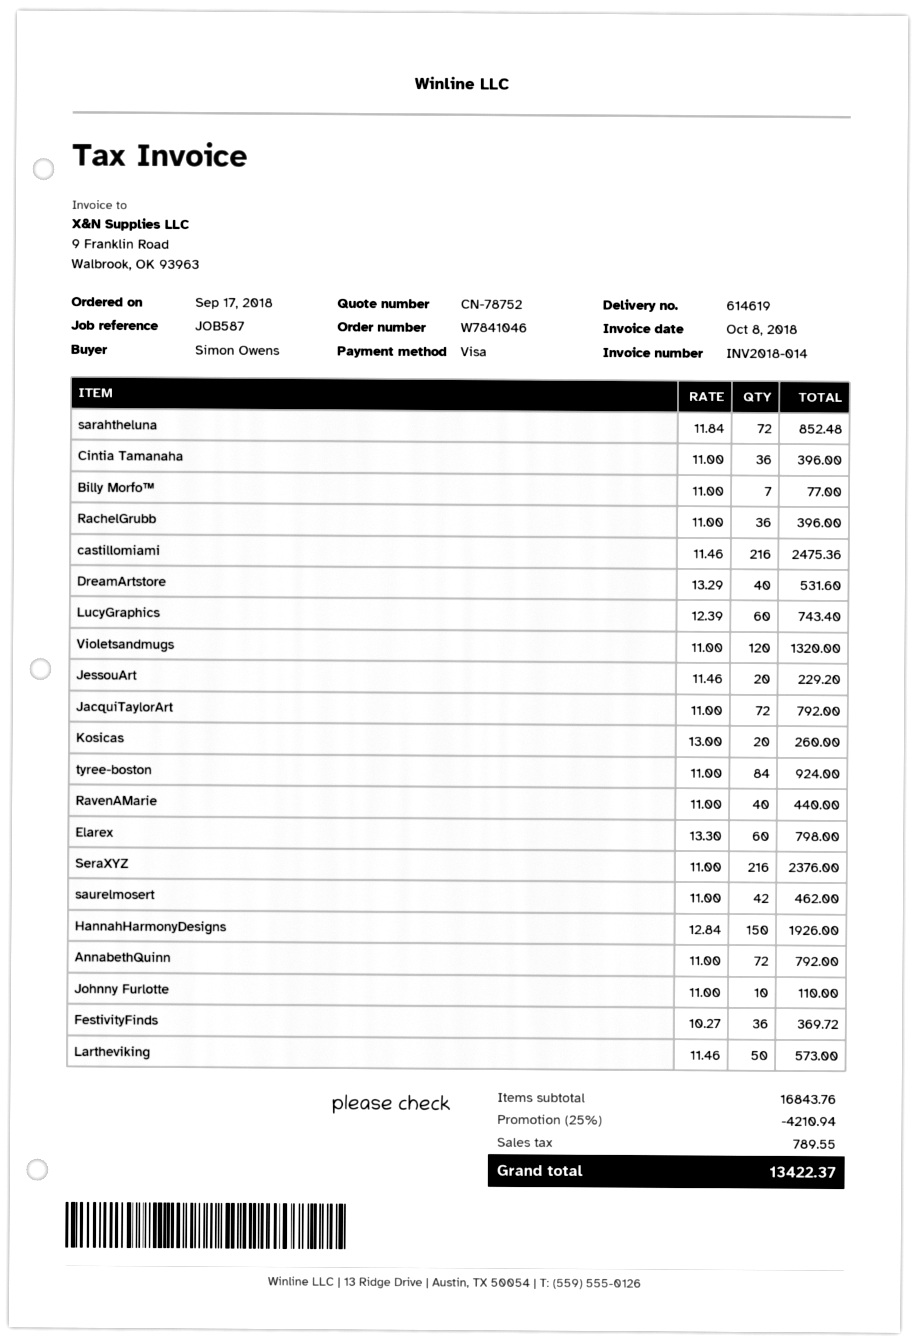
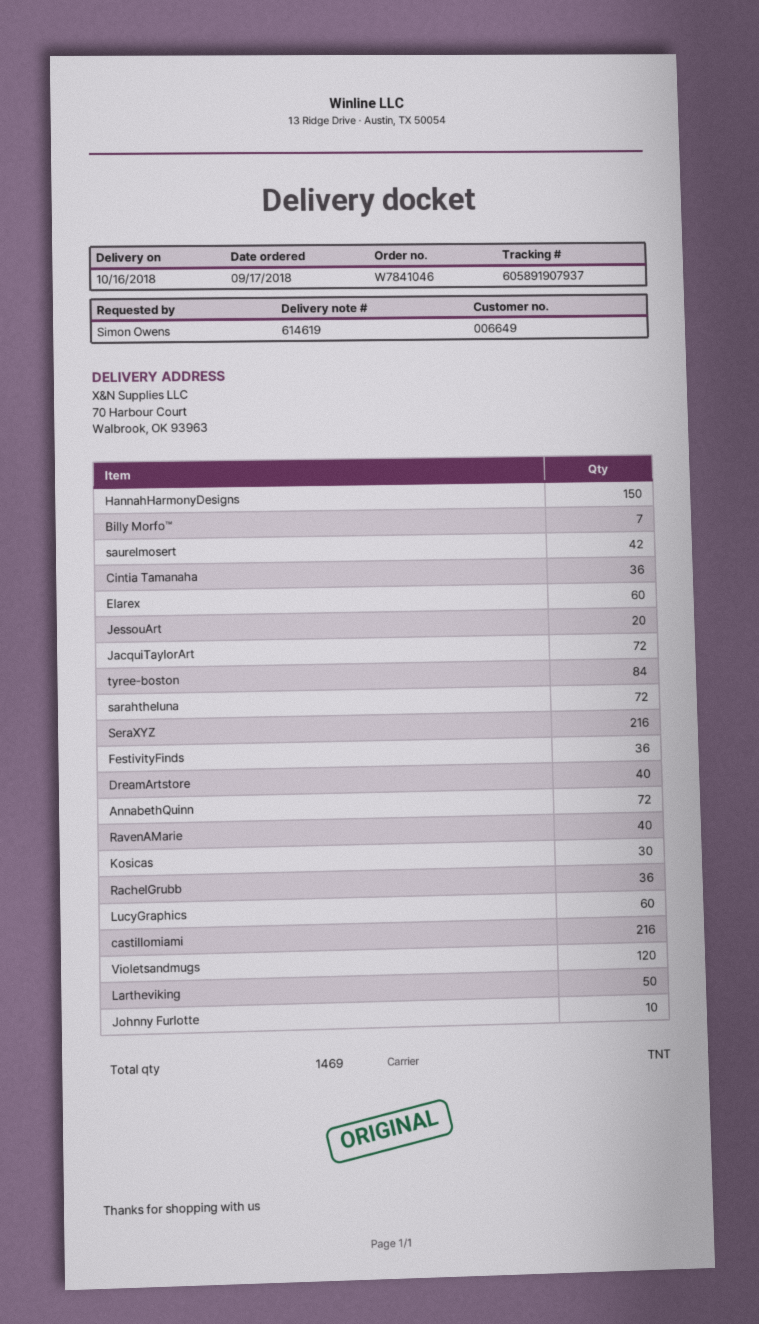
Kosicas: 20 -> 30

